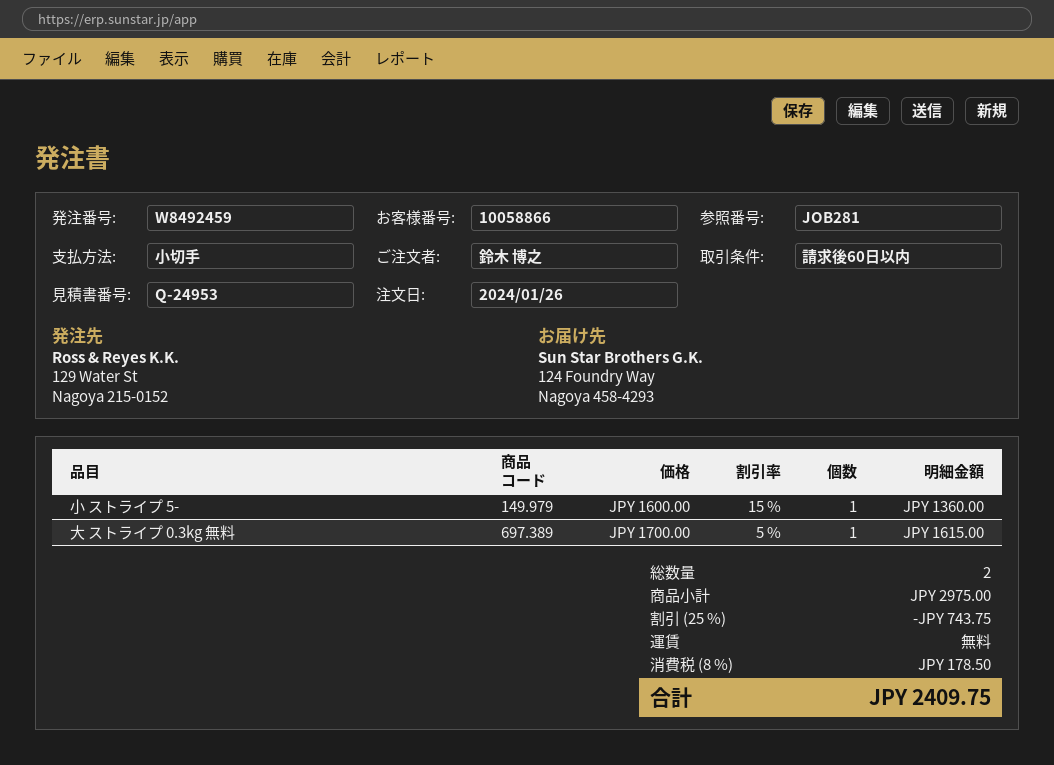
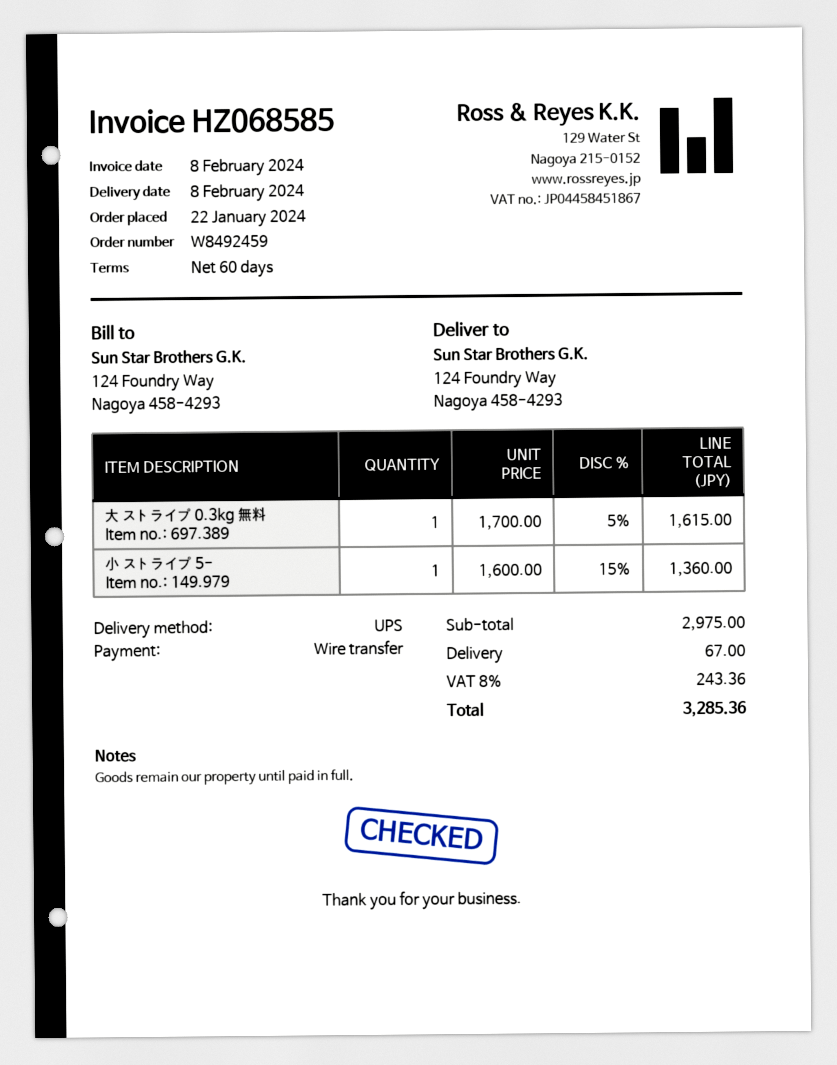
order date: 2024-01-26 -> 2024-01-22
payment method: cheque -> bank transfer
discount: 25% = 743.75 -> none
shipping: 0.00 -> 67.00
tax: 8% = 178.50 -> 8% = 243.36
total: 2409.75 -> 3285.36

